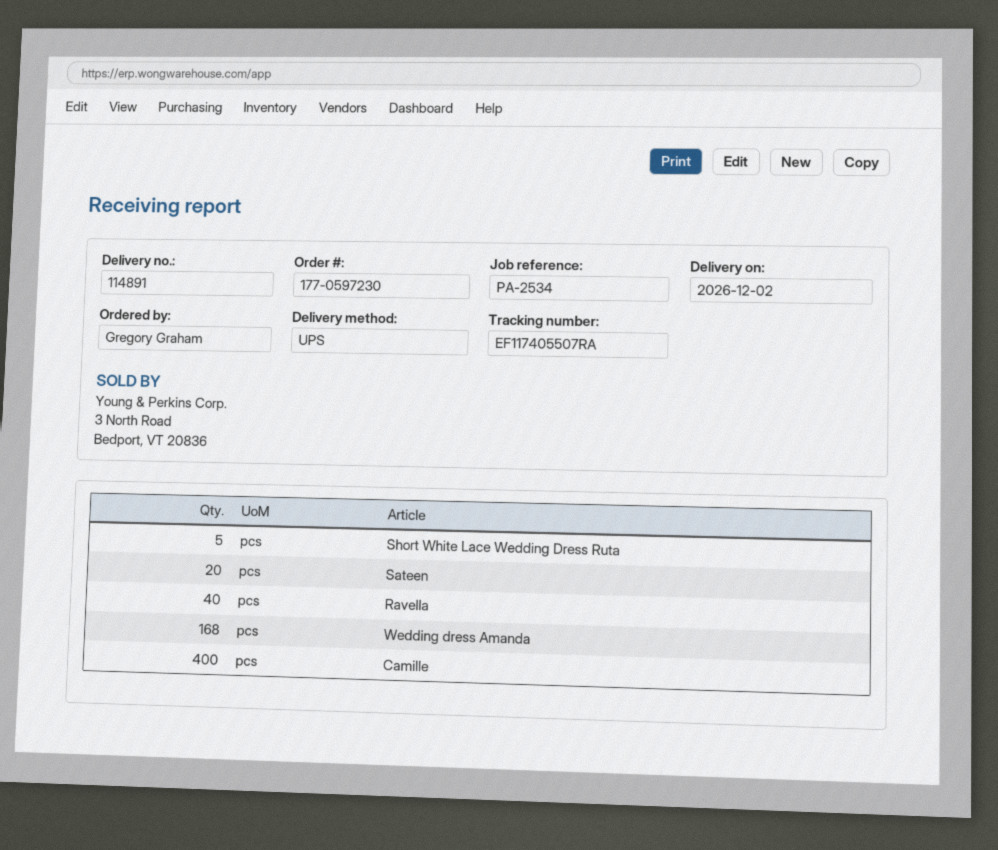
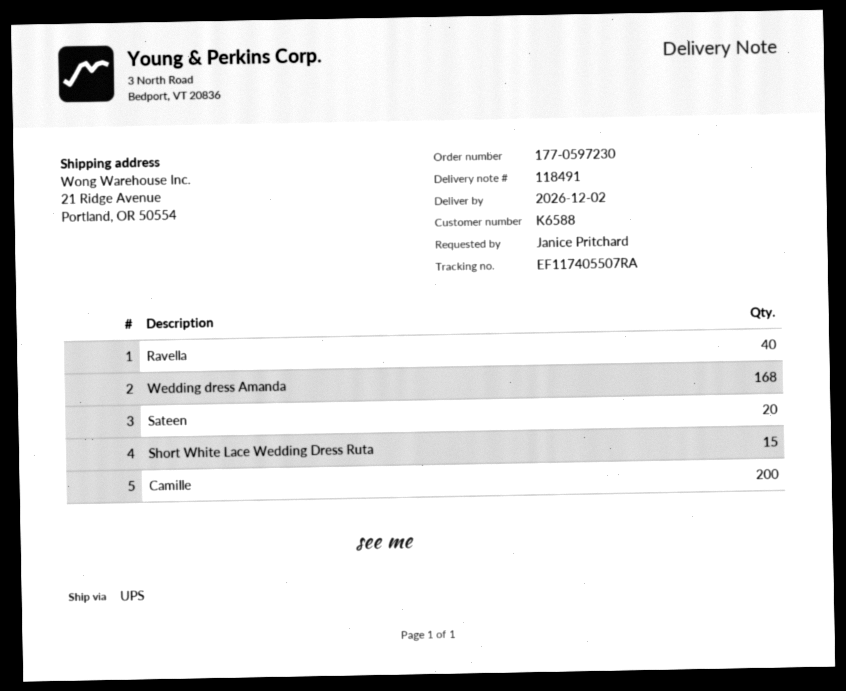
delivery note number: 114891 -> 118491
ordered by: Gregory Graham -> Janice Pritchard
Short White Lace Wedding Dress Ruta: 5 -> 15
Camille: 400 -> 200

